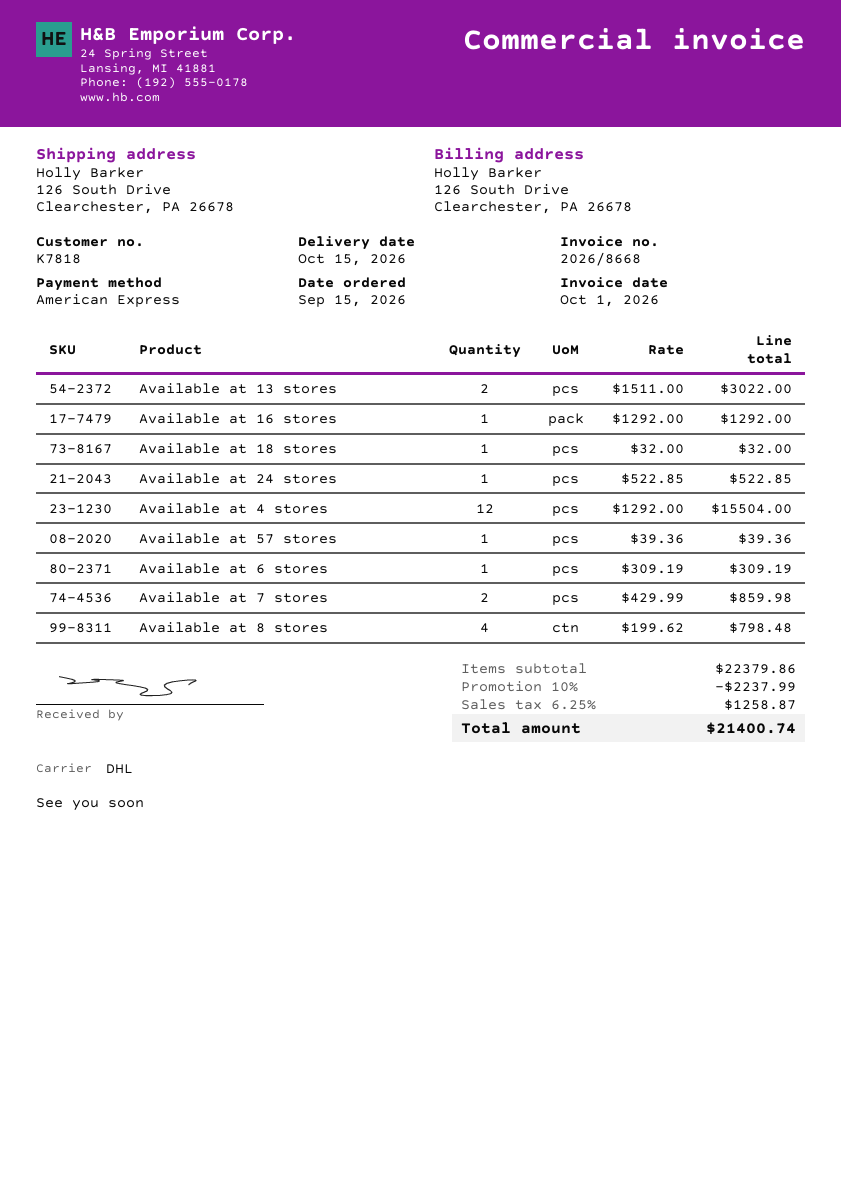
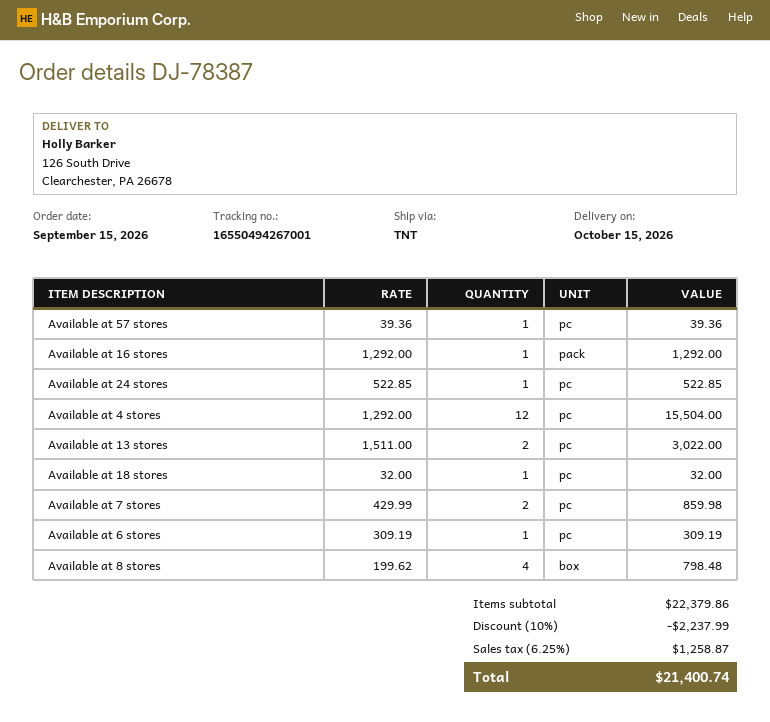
shipping method: DHL -> TNT

